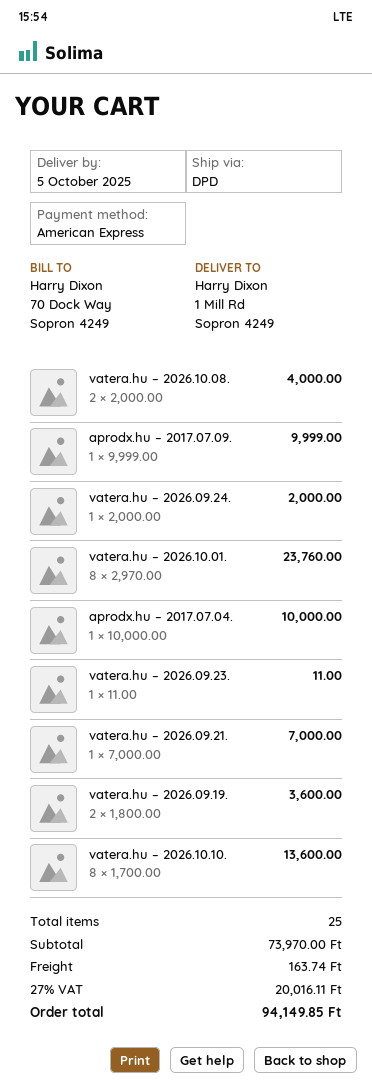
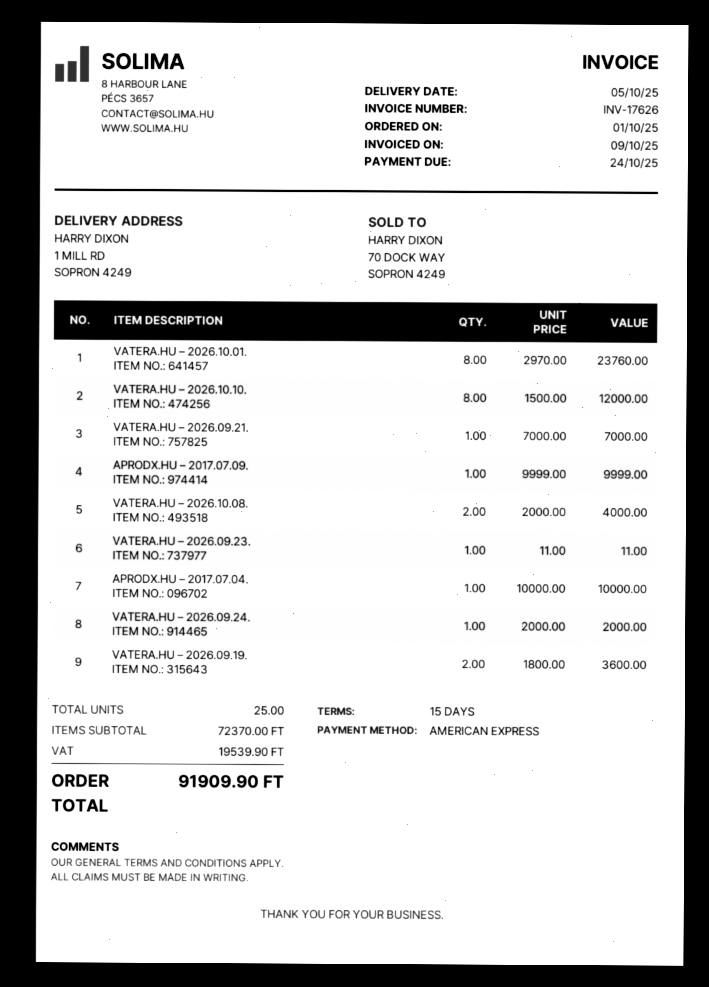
vatera.hu – 2026.10.10.: 8 x 1700.00 = 13600.00 -> 8 x 1500.00 = 12000.00
subtotal: 73970.00 -> 72370.00
shipping: 163.74 -> none
tax: 20016.11 -> 19539.90
total: 94149.85 -> 91909.90

